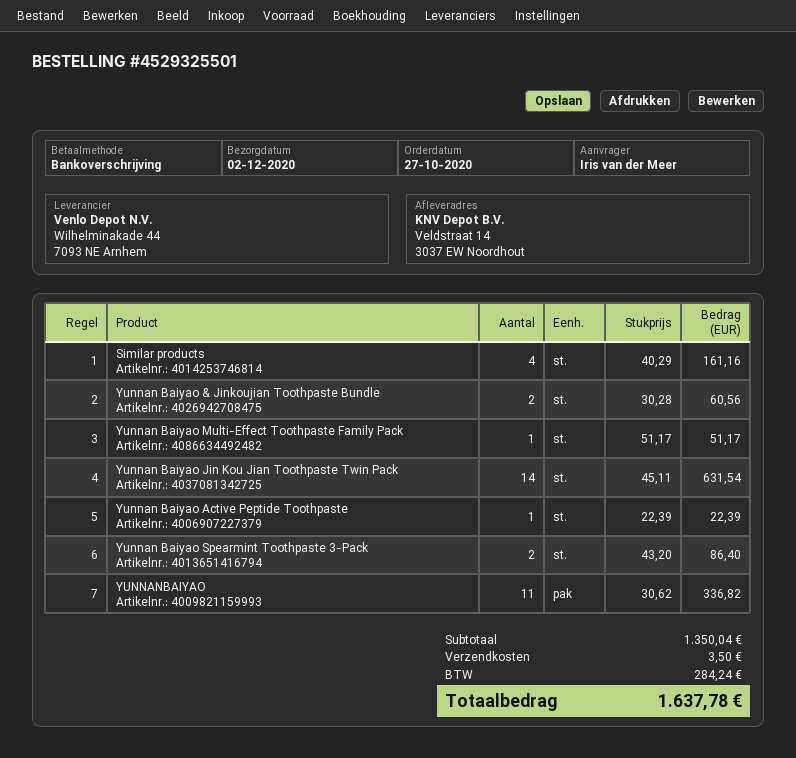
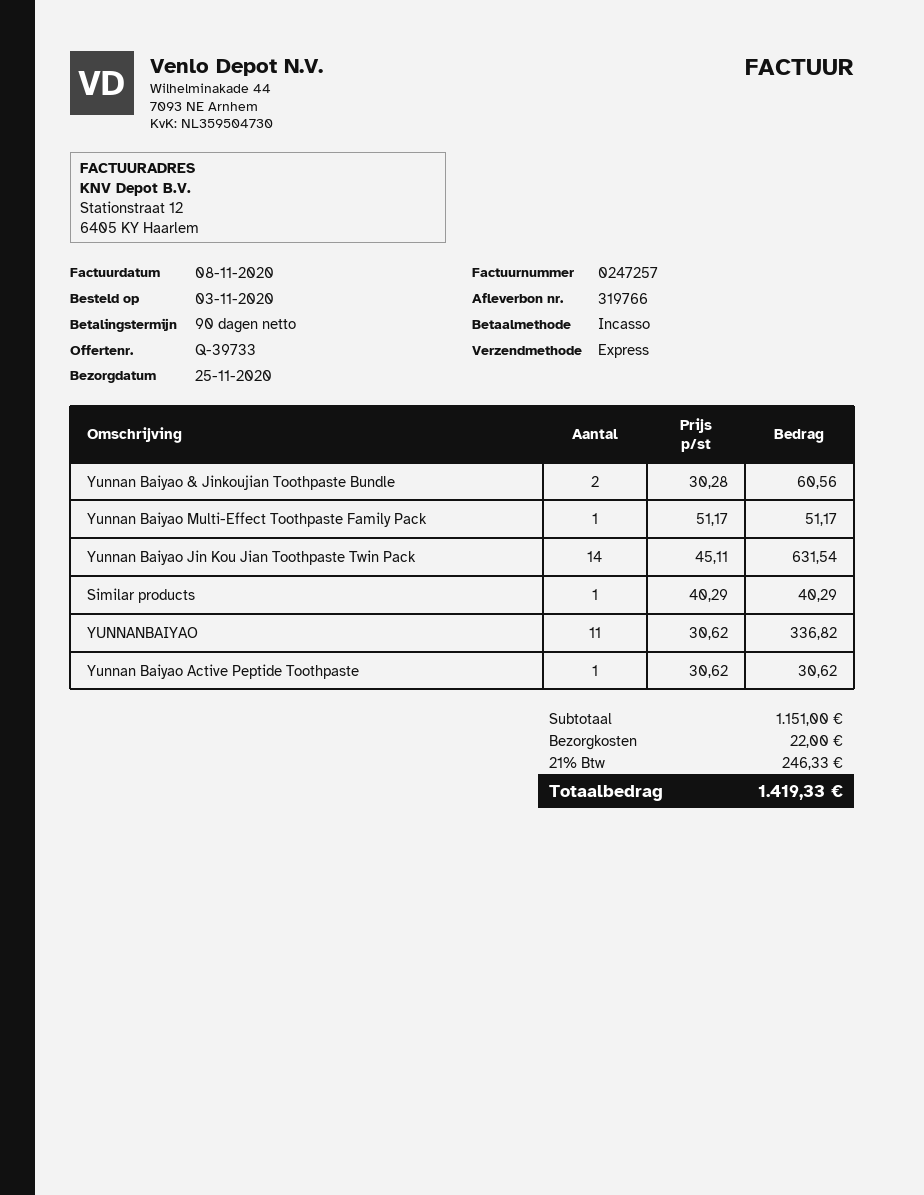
order date: 2020-10-27 -> 2020-11-03
delivery date: 2020-12-02 -> 2020-11-25
payment method: bank transfer -> direct debit
Similar products: 4 x 40.29 = 161.16 -> 1 x 40.29 = 40.29
Yunnan Baiyao Active Peptide Toothpaste: 1 x 22.39 = 22.39 -> 1 x 30.62 = 30.62
Yunnan Baiyao Spearmint Toothpaste 3-Pack: 2 x 43.20 = 86.40 -> none
subtotal: 1350.04 -> 1151.00
shipping: 3.50 -> 22.00
tax: 284.24 -> 246.33
total: 1637.78 -> 1419.33

